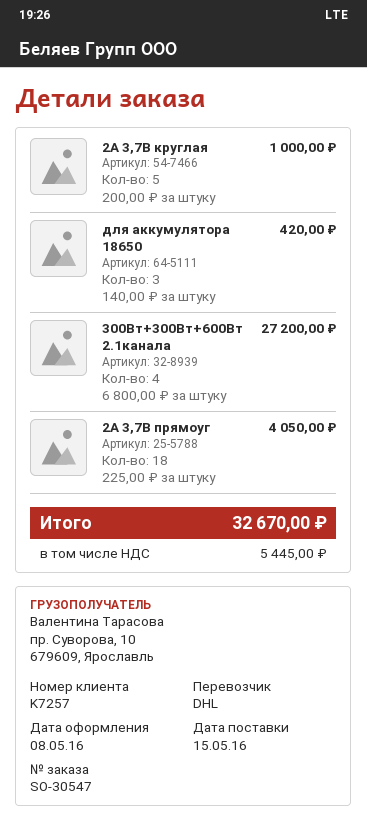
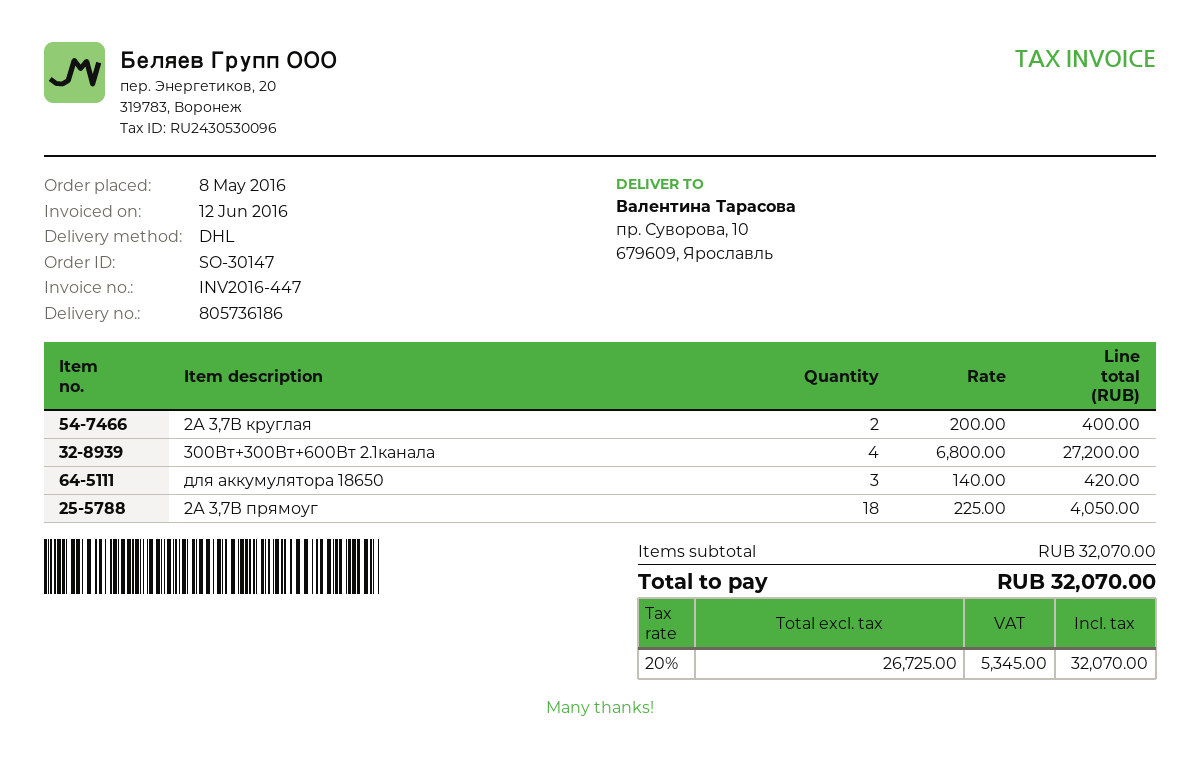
order number: SO-30547 -> SO-30147
2А 3,7В круглая: 5 x 200.00 = 1000.00 -> 2 x 200.00 = 400.00
tax: 5445.00 -> 5345.00
total: 32670.00 -> 32070.00

